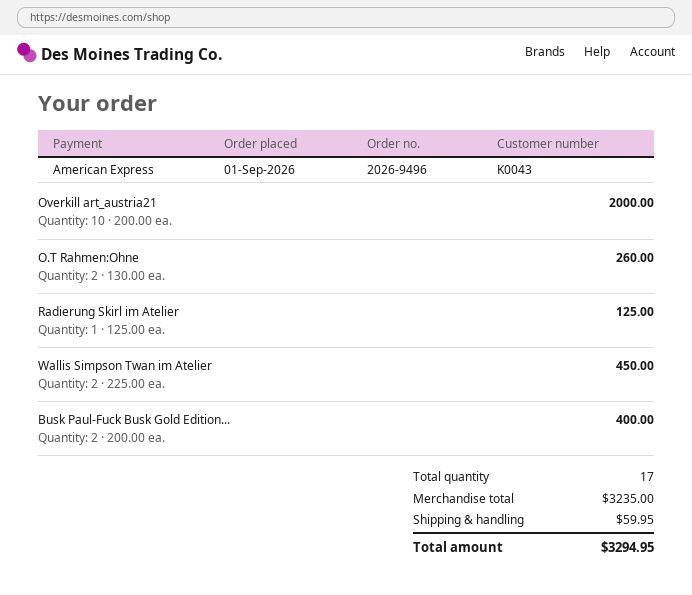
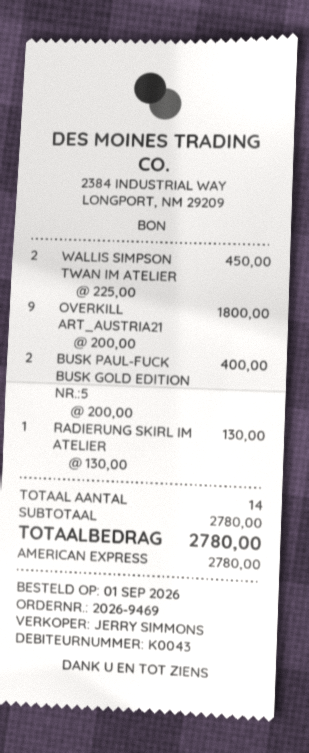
order number: 2026-9496 -> 2026-9469
Overkill art_austria21: 10 x 200.00 = 2000.00 -> 9 x 200.00 = 1800.00
O.T Rahmen:Ohne: 2 x 130.00 = 260.00 -> none
Radierung Skirl im Atelier: 1 x 125.00 = 125.00 -> 1 x 130.00 = 130.00
total quantity: 17 -> 14
subtotal: 3235.00 -> 2780.00
shipping: 59.95 -> none
total: 3294.95 -> 2780.00

